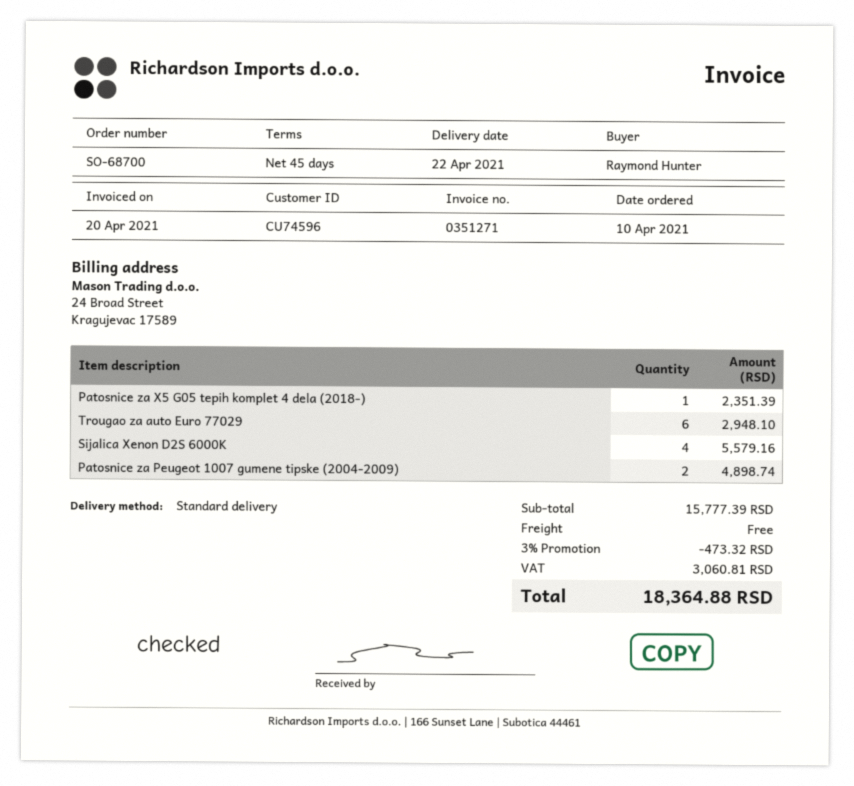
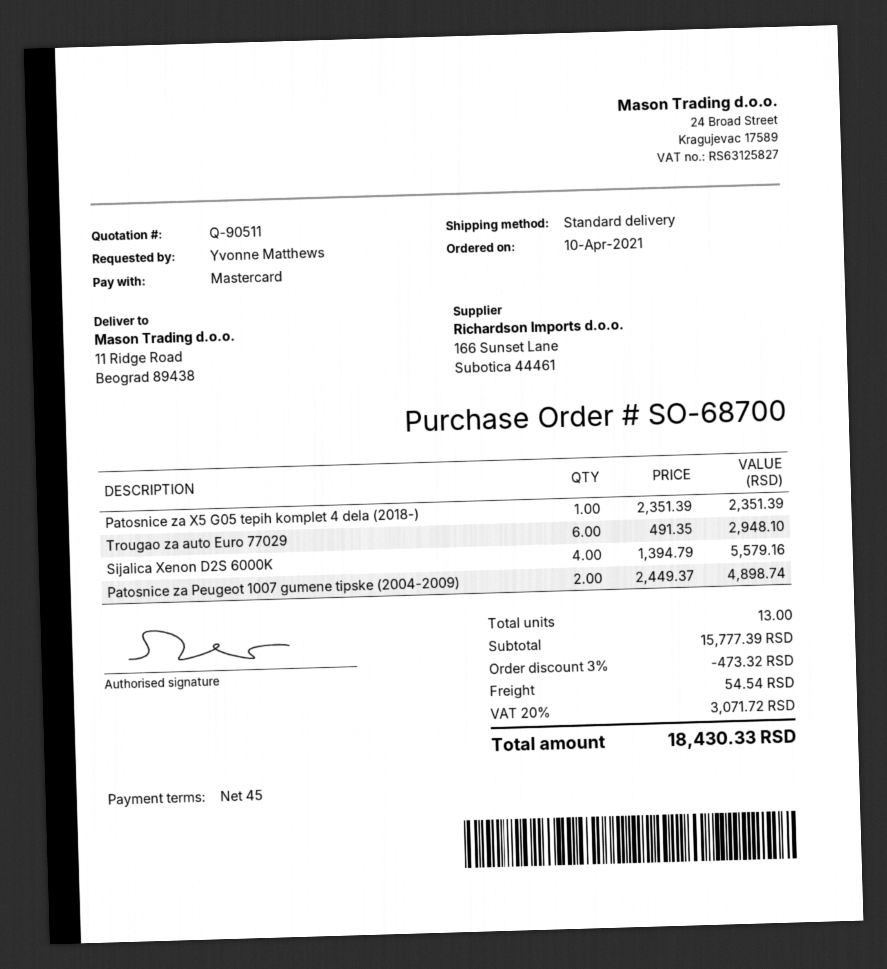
ordered by: Raymond Hunter -> Yvonne Matthews
shipping: 0.00 -> 54.54
tax: 3060.81 -> 3071.72
total: 18364.88 -> 18430.33

